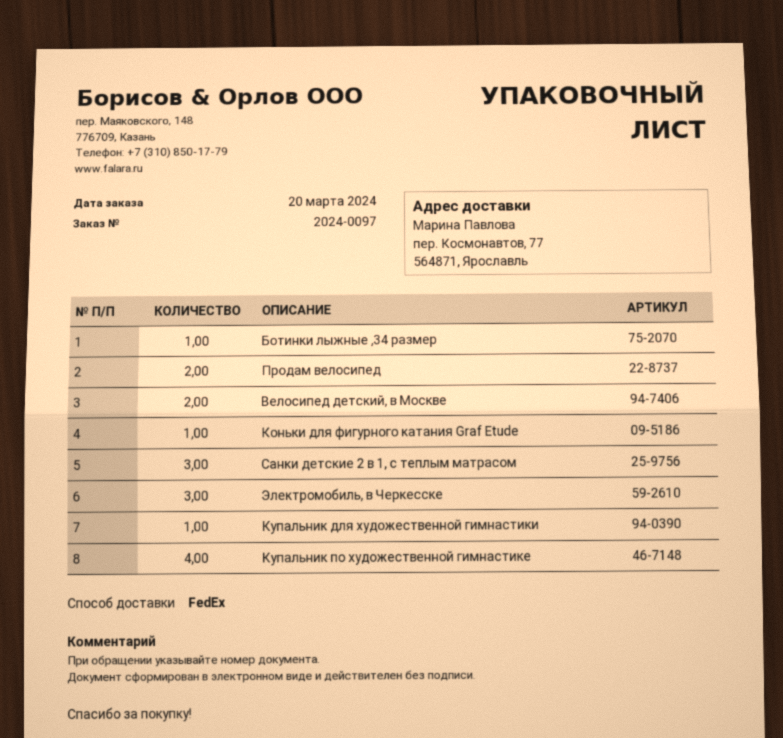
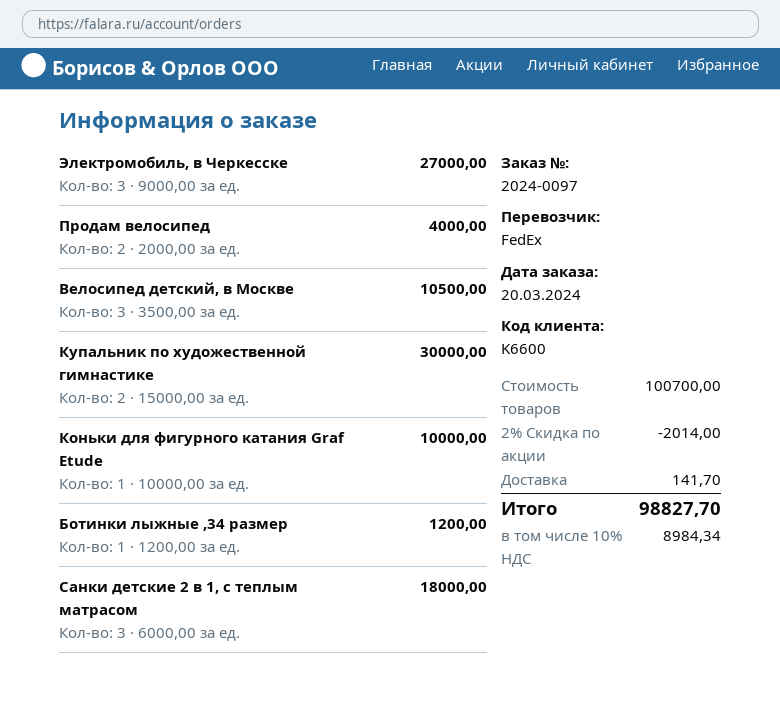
Велосипед детский, в Москве: 2 -> 3
Купальник для художественной гимнастики: 1 -> none
Купальник по художественной гимнастике: 4 -> 2

